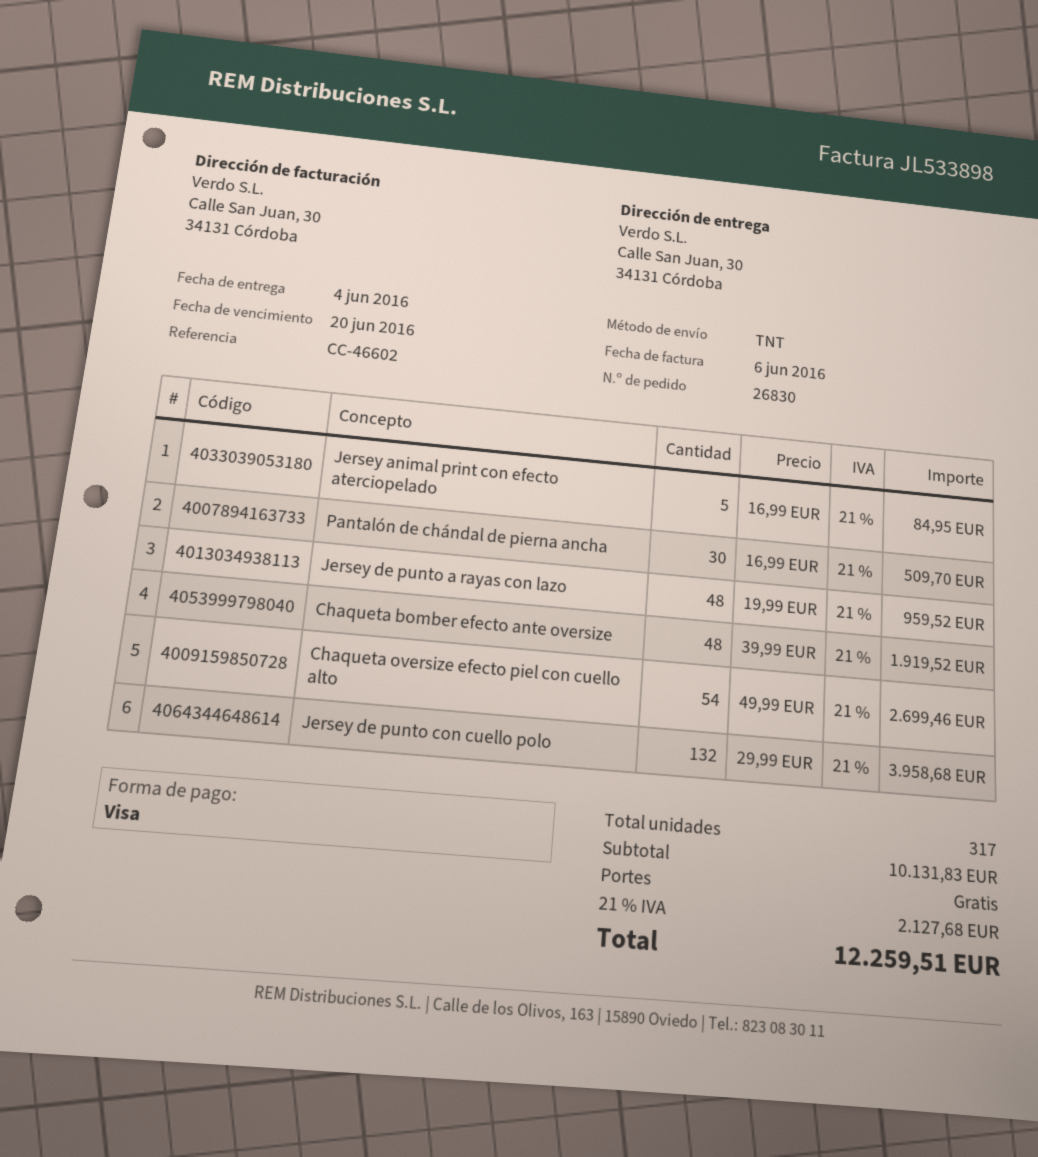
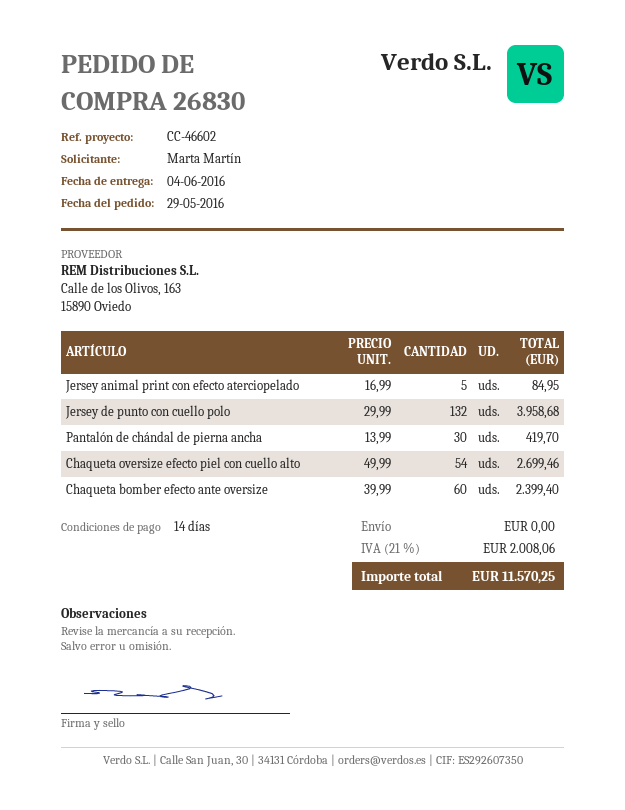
Pantalón de chándal de pierna ancha: 30 x 16.99 = 509.70 -> 30 x 13.99 = 419.70
Jersey de punto a rayas con lazo: 48 x 19.99 = 959.52 -> none
Chaqueta bomber efecto ante oversize: 48 x 39.99 = 1919.52 -> 60 x 39.99 = 2399.40
tax: 21% = 2127.68 -> 21% = 2008.06
total: 12259.51 -> 11570.25

